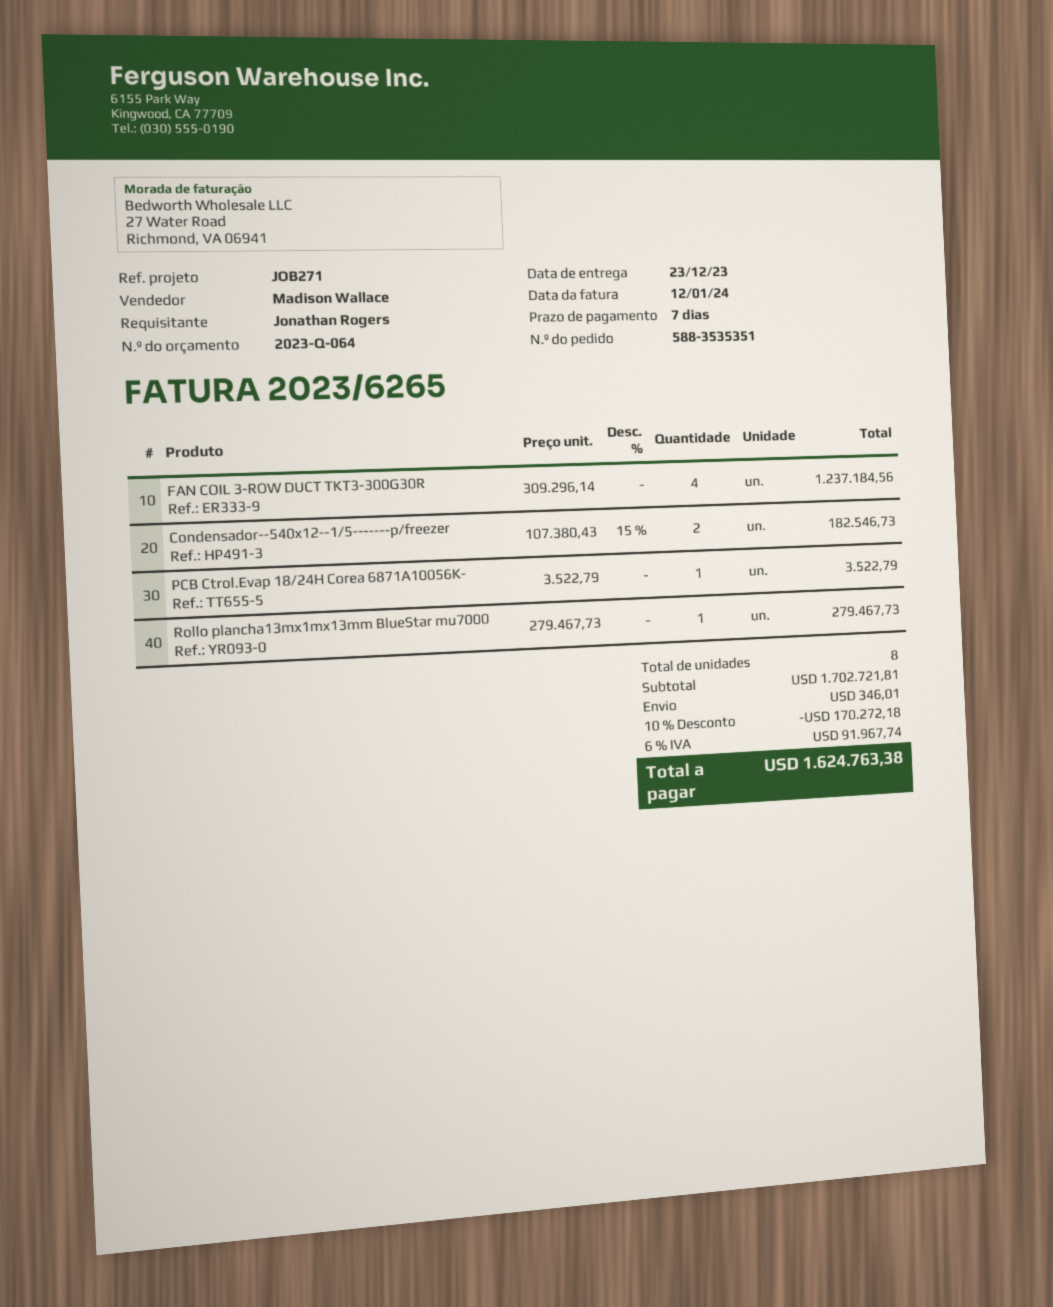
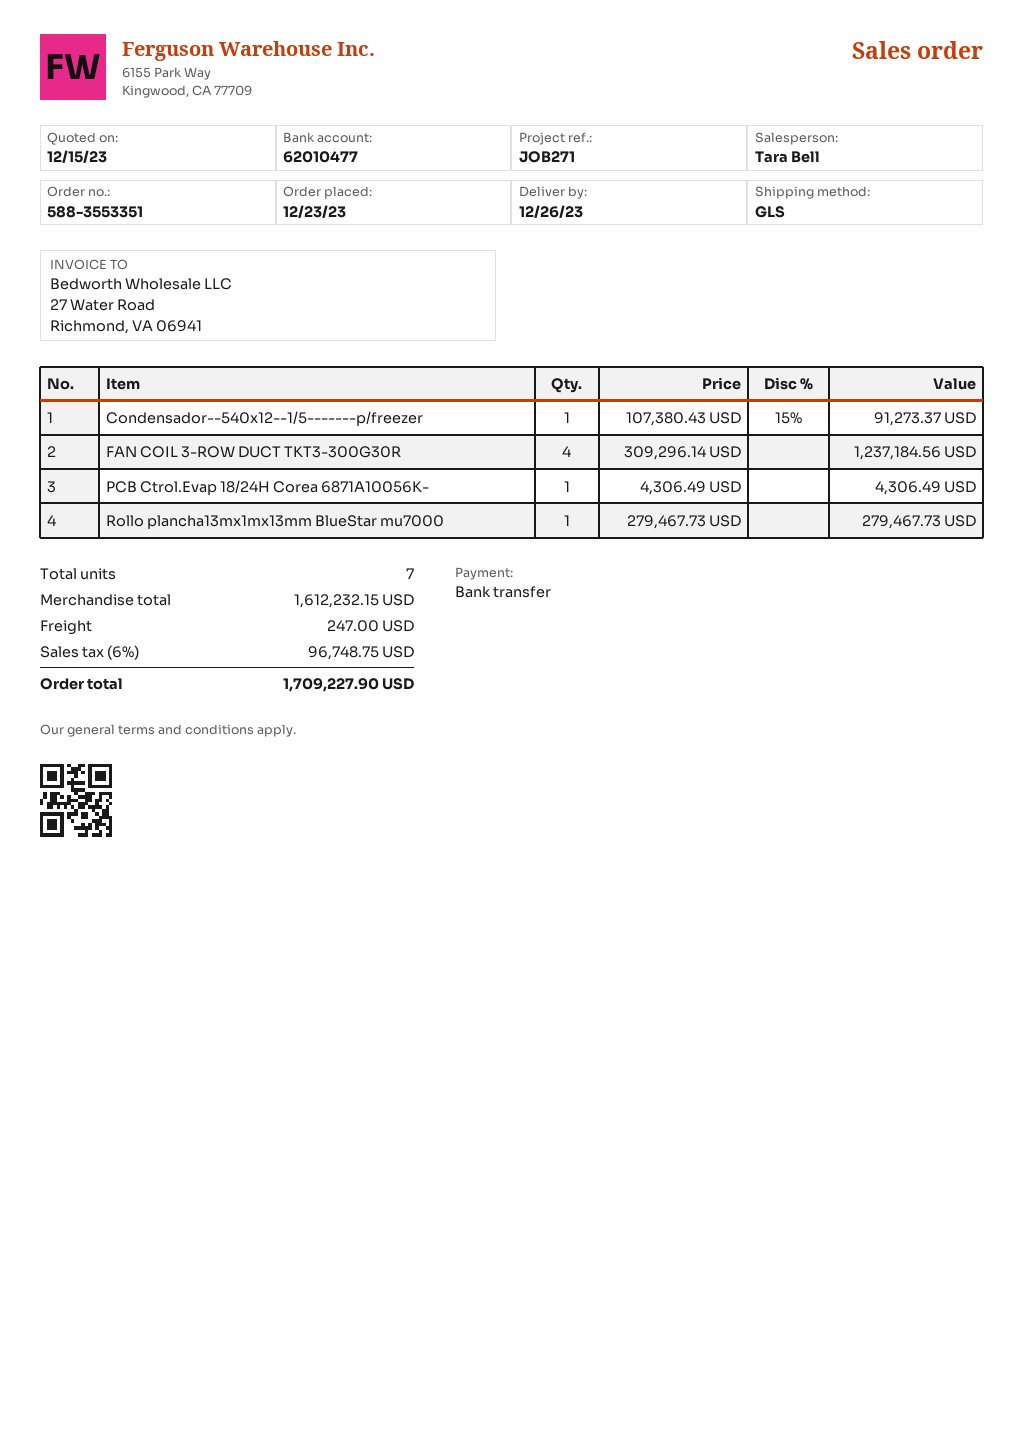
order number: 588-3535351 -> 588-3553351
delivery date: 2023-12-23 -> 2023-12-26
sales rep: Madison Wallace -> Tara Bell
Condensador--540x12--1/5-------p/freezer: 2 x 107380.43 - 15% = 182546.73 -> 1 x 107380.43 - 15% = 91273.37
PCB Ctrol.Evap 18/24H Corea 6871A10056K-: 1 x 3522.79 = 3522.79 -> 1 x 4306.49 = 4306.49
total quantity: 8 -> 7
subtotal: 1702721.81 -> 1612232.15
discount: 10% = 170272.18 -> none
shipping: 346.01 -> 247.00
tax: 6% = 91967.74 -> 6% = 96748.75
total: 1624763.38 -> 1709227.90

